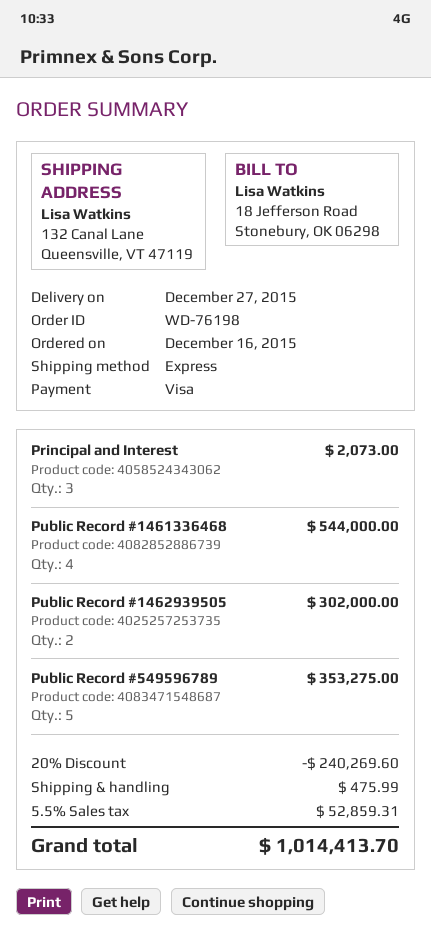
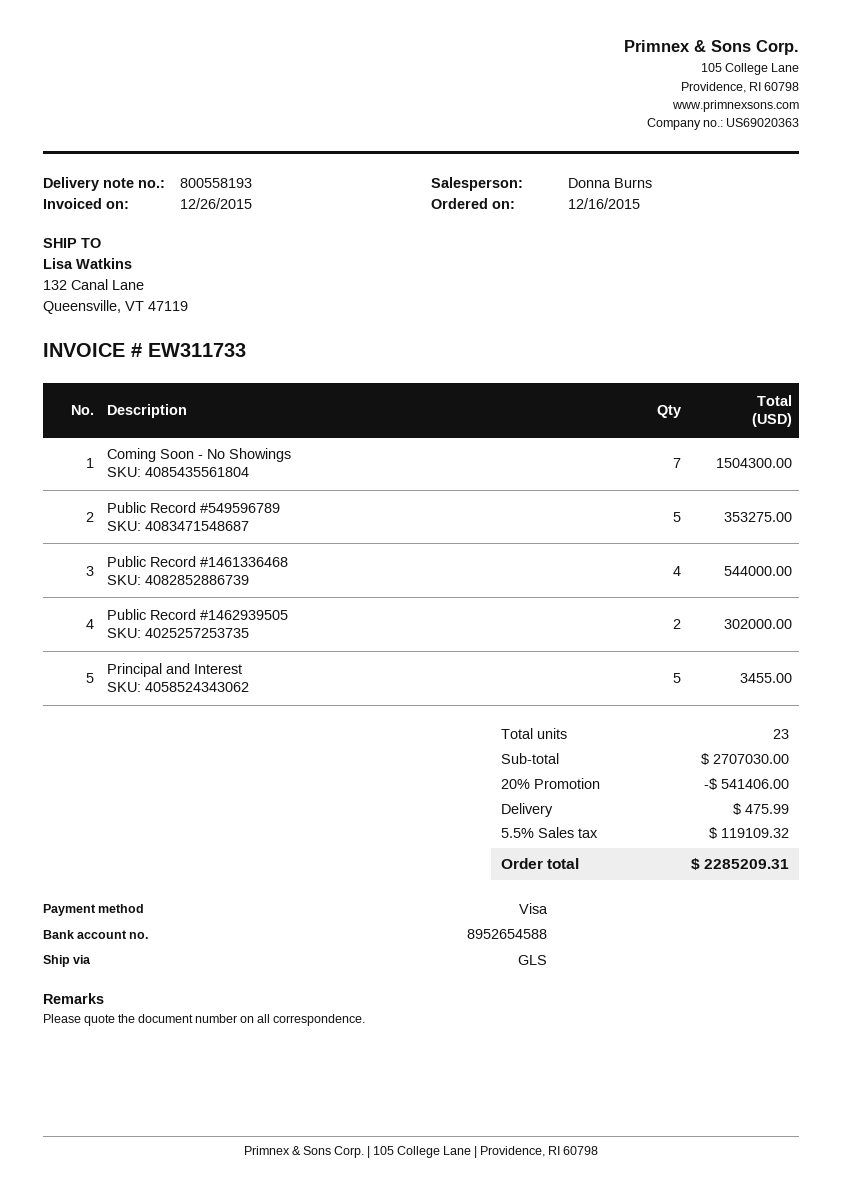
shipping method: express -> GLS
Principal and Interest: 3 for 2073.00 -> 5 for 3455.00
Coming Soon - No Showings: none -> 7 for 1504300.00
discount: 20% = 240269.60 -> 20% = 541406.00
tax: 5.5% = 52859.31 -> 5.5% = 119109.32
total: 1014413.70 -> 2285209.31

